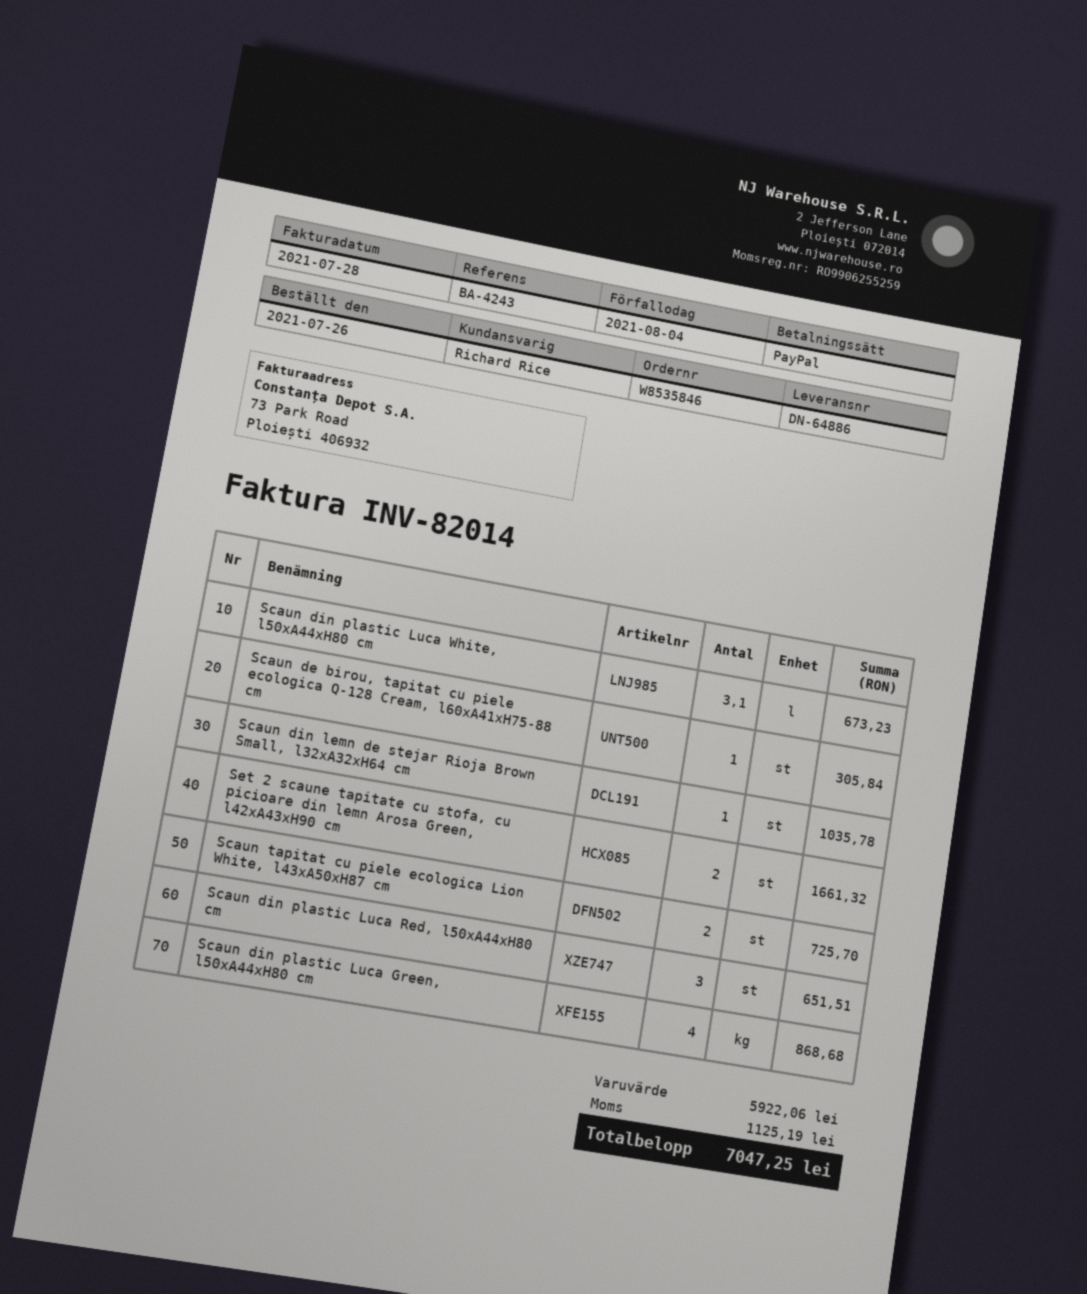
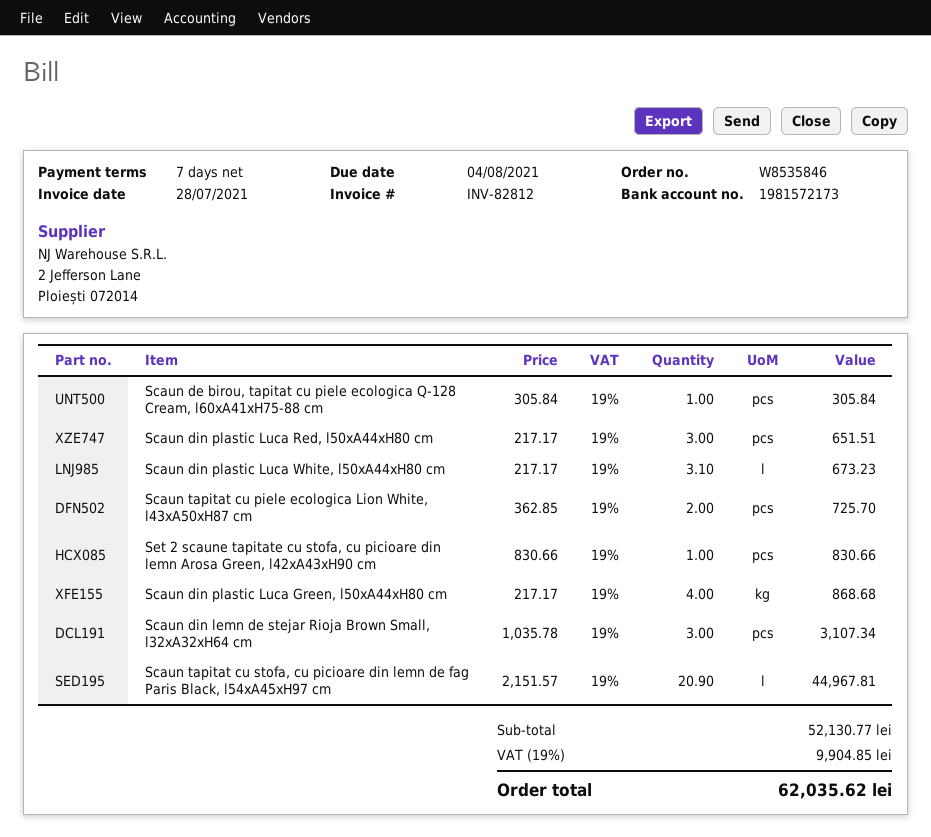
invoice number: INV-82014 -> INV-82812
Scaun din lemn de stejar Rioja Brown Small, l32xA32xH64 cm: 1 for 1035.78 -> 3 for 3107.34
Set 2 scaune tapitate cu stofa, cu picioare din lemn Arosa Green, l42xA43xH90 cm: 2 for 1661.32 -> 1 for 830.66
Scaun tapitat cu stofa, cu picioare din lemn de fag Paris Black, l54xA45xH97 cm: none -> 20.9 for 44967.81
subtotal: 5922.06 -> 52130.77
tax: 1125.19 -> 9904.85
total: 7047.25 -> 62035.62

